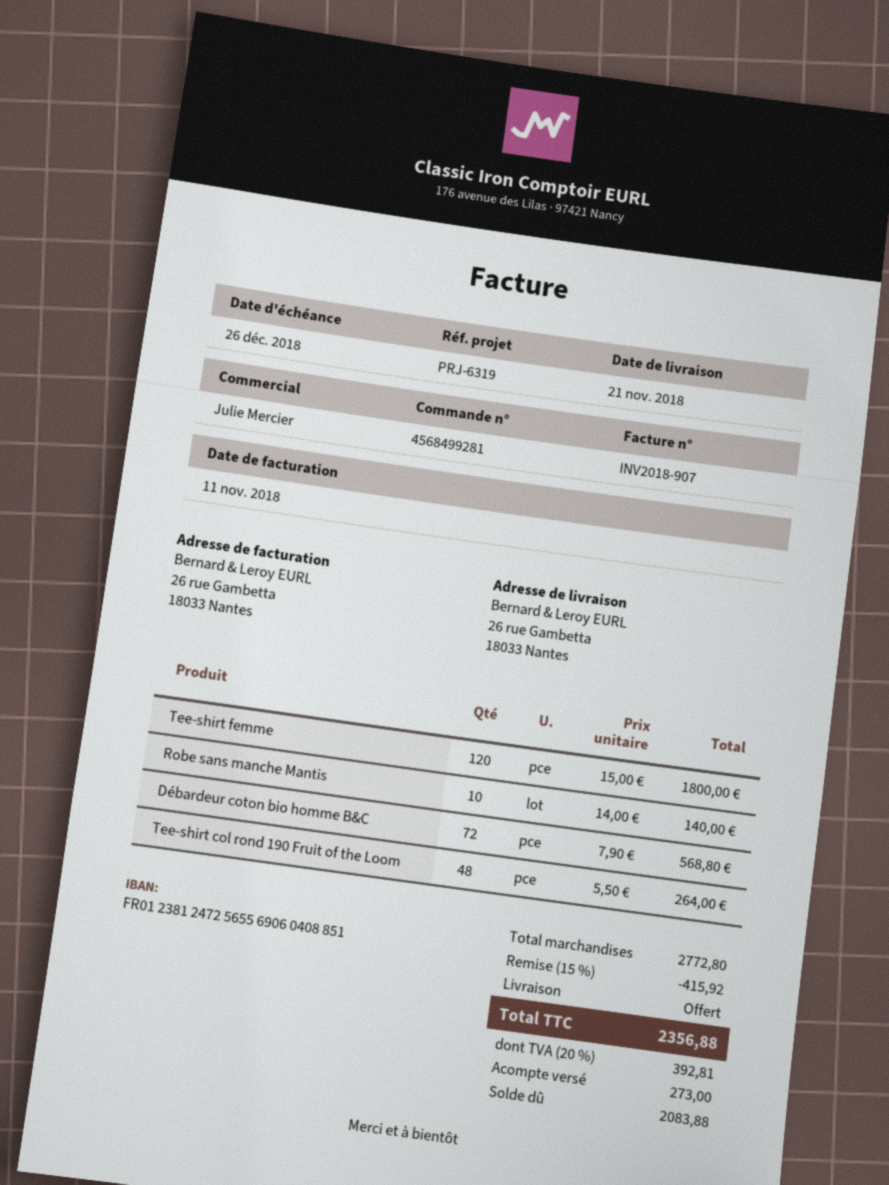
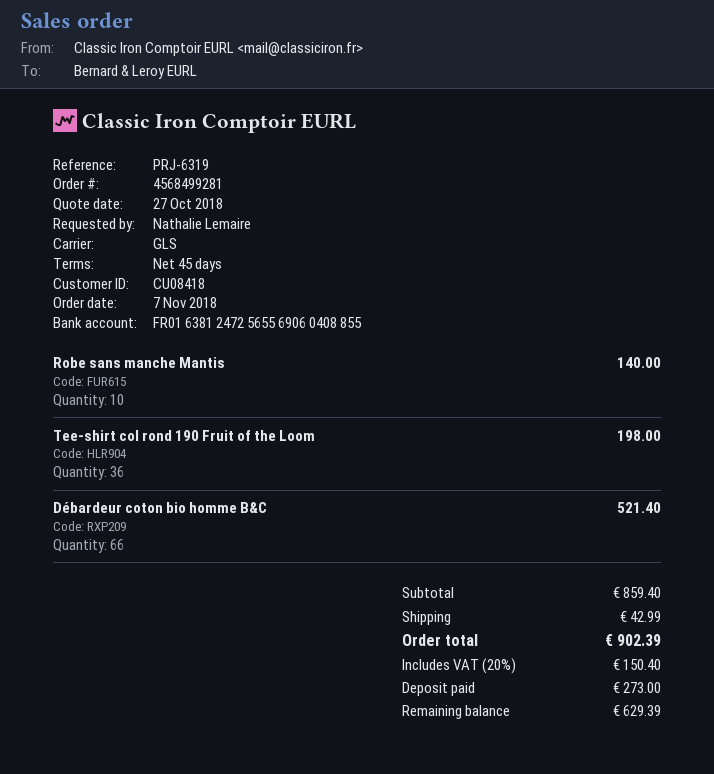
bank account: FR0123812472565569060408851 -> FR0163812472565569060408855
Tee-shirt femme: 120 for 1800.00 -> none
Débardeur coton bio homme B&C: 72 for 568.80 -> 66 for 521.40
Tee-shirt col rond 190 Fruit of the Loom: 48 for 264.00 -> 36 for 198.00
subtotal: 2772.80 -> 859.40
discount: 15% = 415.92 -> none
shipping: 0.00 -> 42.99
tax: 20% = 392.81 -> 20% = 150.40
total: 2356.88 -> 902.39
balance: 2083.88 -> 629.39

